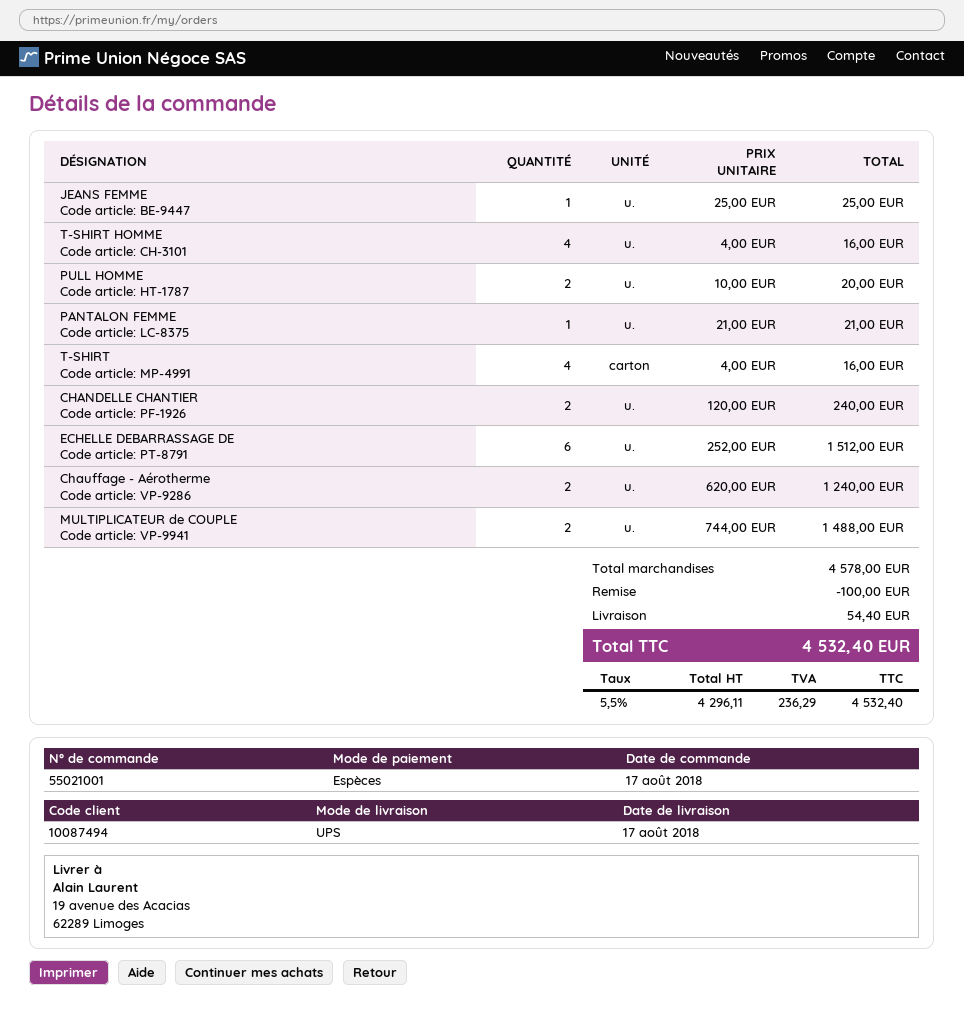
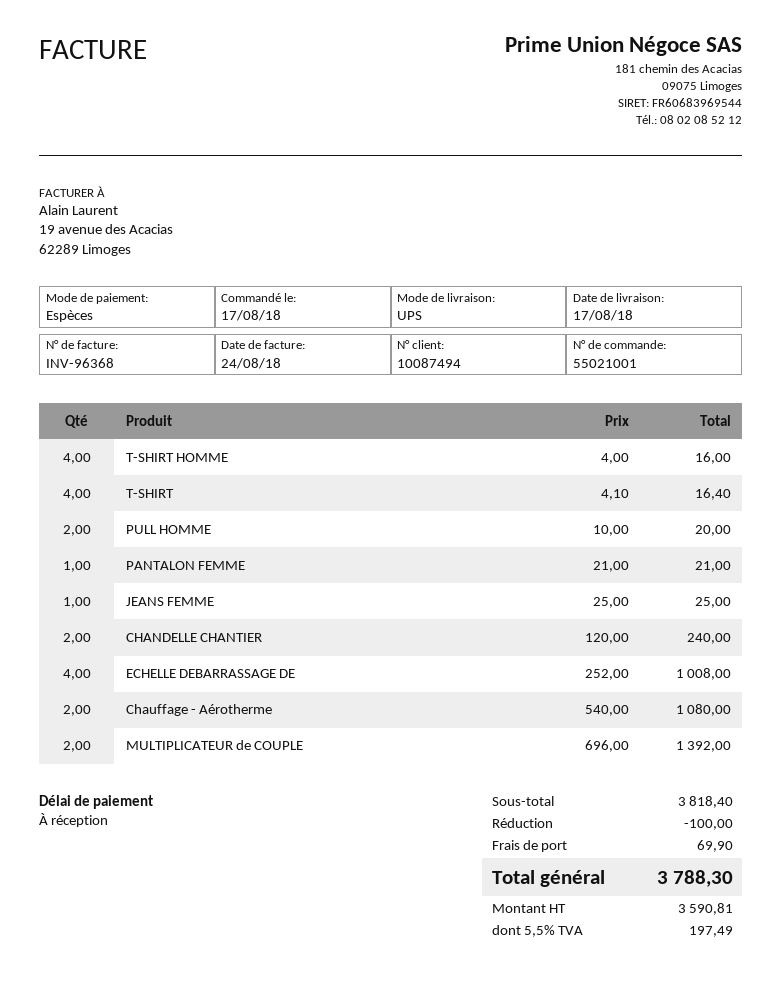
T-SHIRT: 4 x 4.00 = 16.00 -> 4 x 4.10 = 16.40
ECHELLE DEBARRASSAGE DE: 6 x 252.00 = 1512.00 -> 4 x 252.00 = 1008.00
Chauffage - Aérotherme: 2 x 620.00 = 1240.00 -> 2 x 540.00 = 1080.00
MULTIPLICATEUR de COUPLE: 2 x 744.00 = 1488.00 -> 2 x 696.00 = 1392.00
subtotal: 4578.00 -> 3818.40
shipping: 54.40 -> 69.90
net: 4296.11 -> 3590.81
tax: 5.5% = 236.29 -> 5.5% = 197.49
total: 4532.40 -> 3788.30

